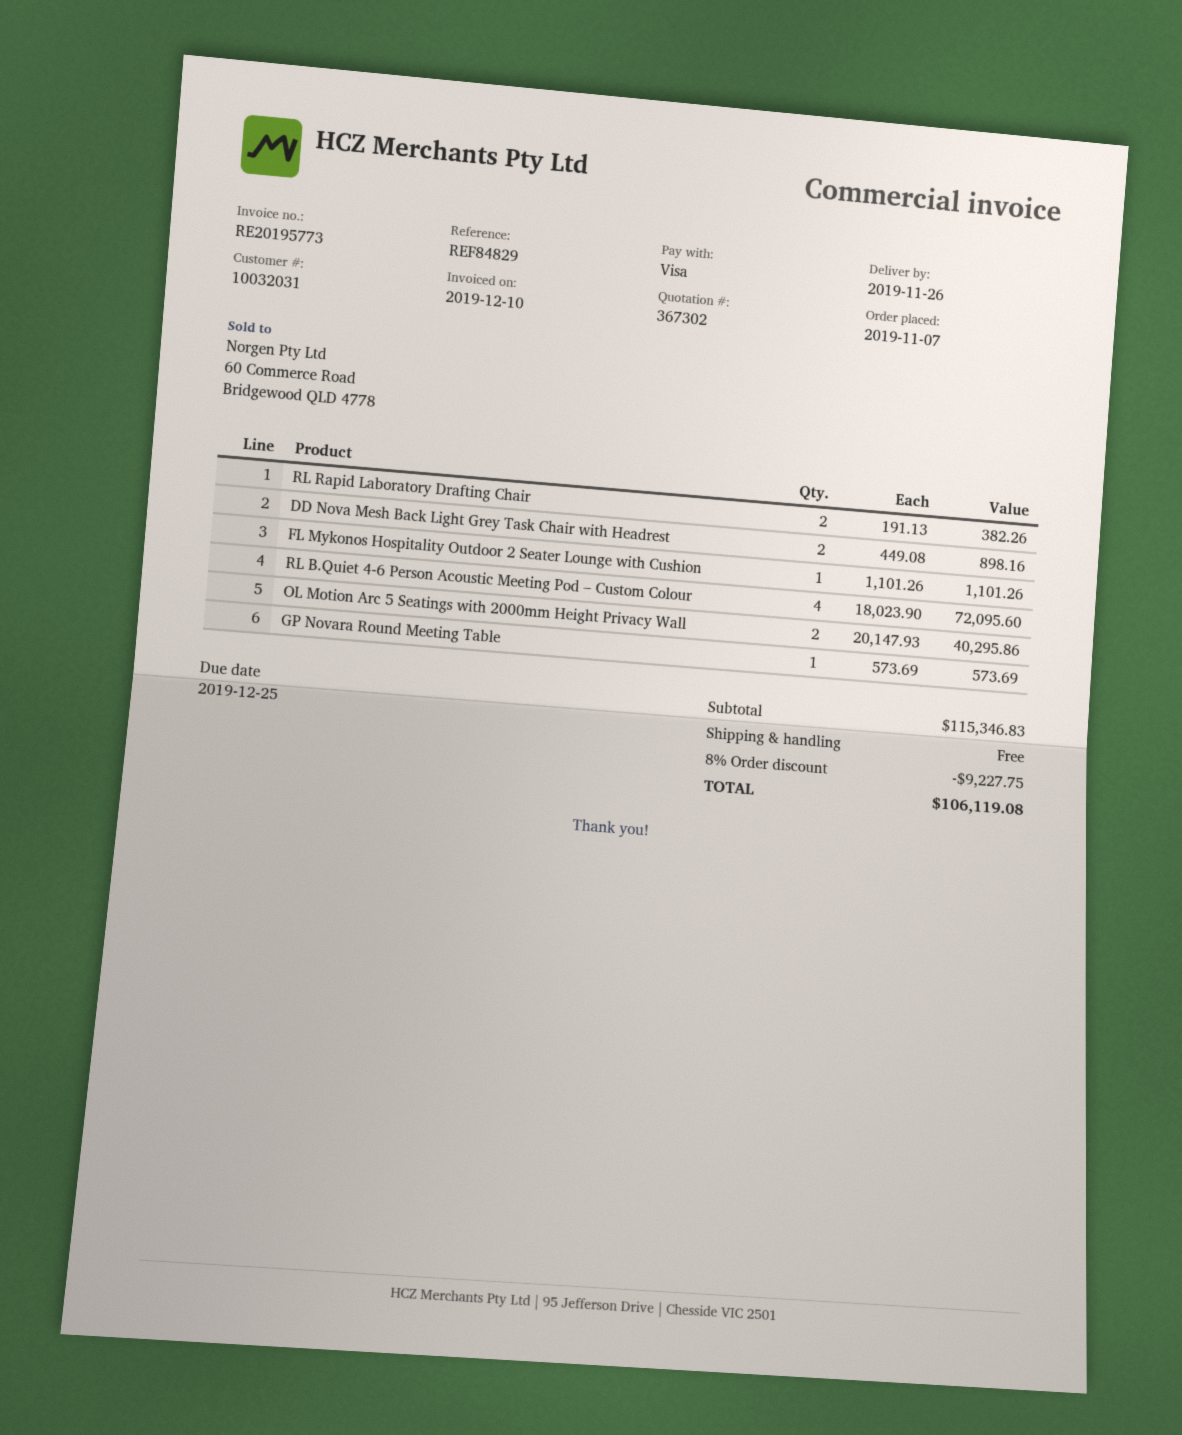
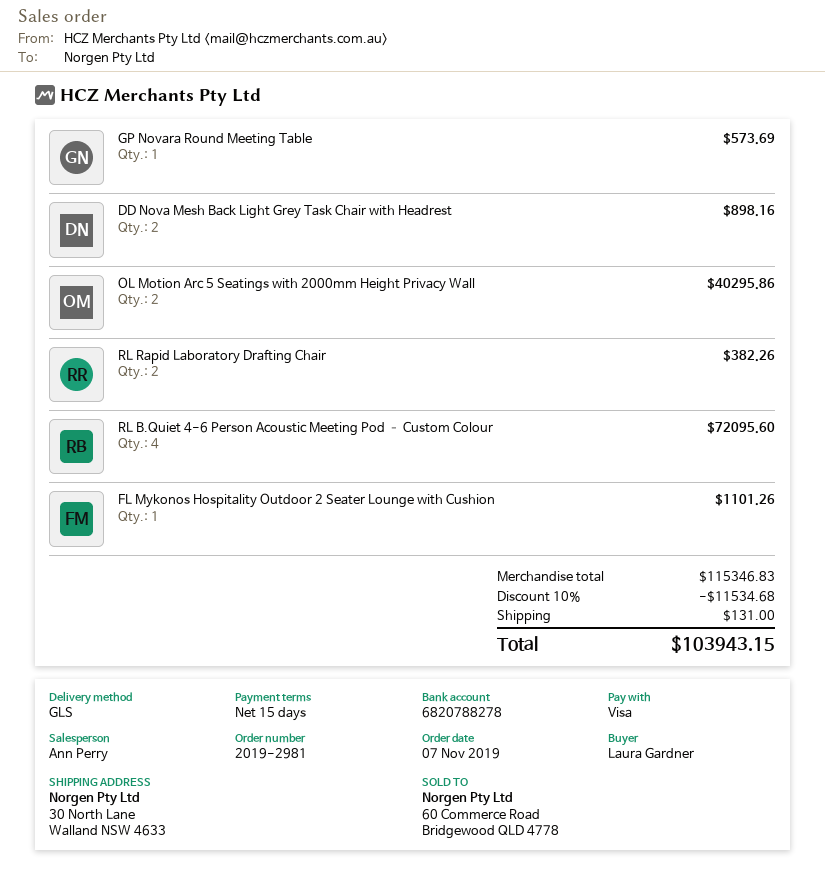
discount: 8% = 9227.75 -> 10% = 11534.68
shipping: 0.00 -> 131.00
total: 106119.08 -> 103943.15

